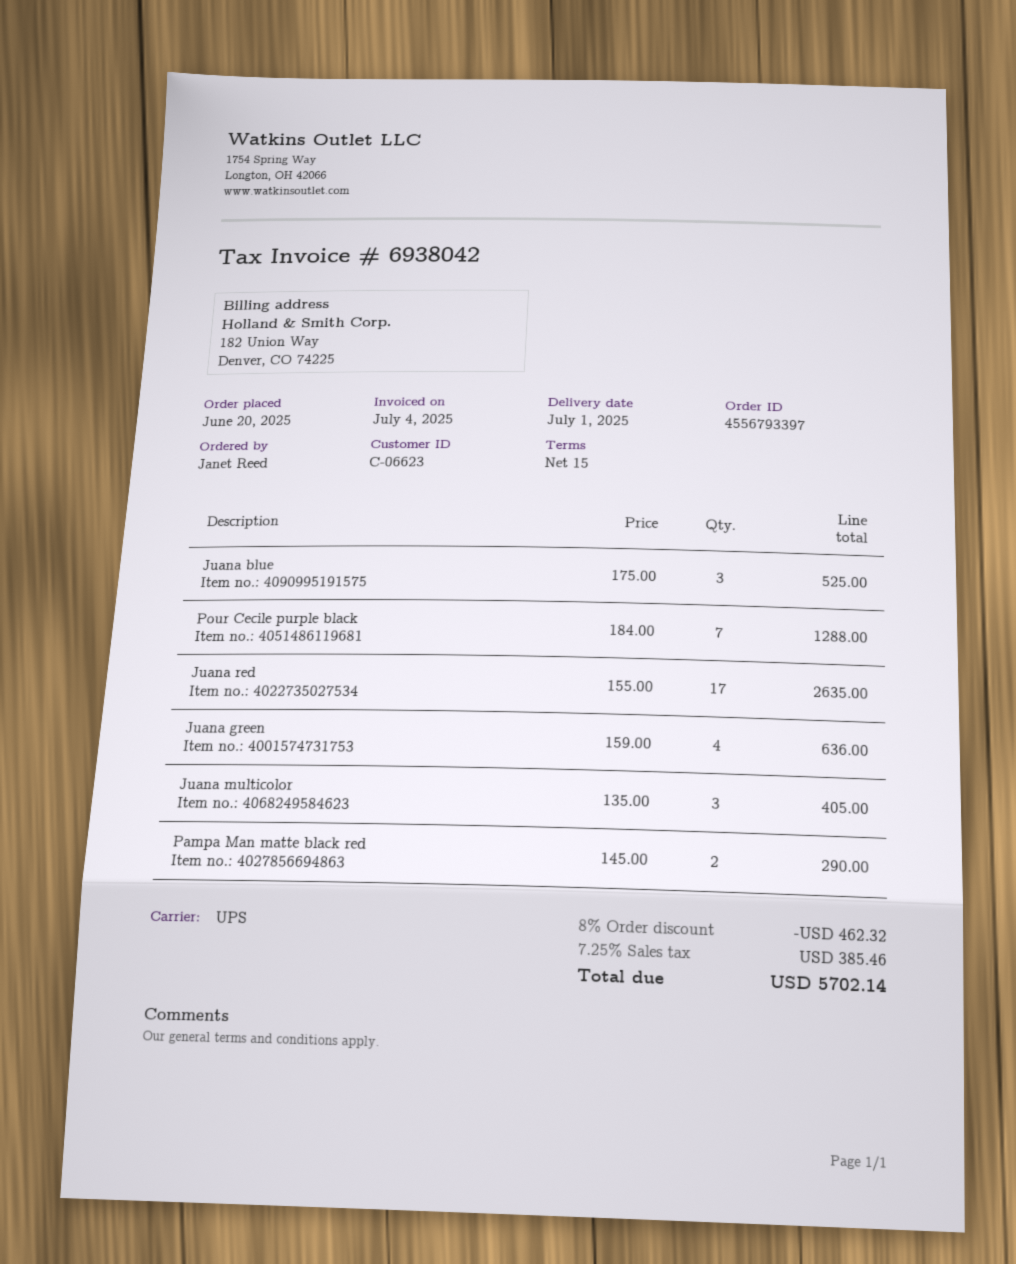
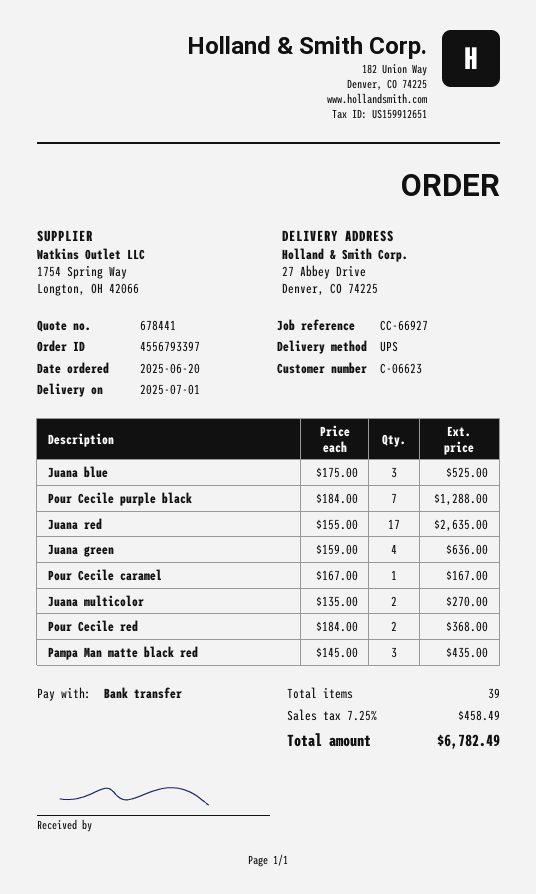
Juana multicolor: 3 x 135.00 = 405.00 -> 2 x 135.00 = 270.00
Pampa Man matte black red: 2 x 145.00 = 290.00 -> 3 x 145.00 = 435.00
Pour Cecile caramel: none -> 1 x 167.00 = 167.00
Pour Cecile red: none -> 2 x 184.00 = 368.00
discount: 8% = 462.32 -> none
tax: 7.25% = 385.46 -> 7.25% = 458.49
total: 5702.14 -> 6782.49

